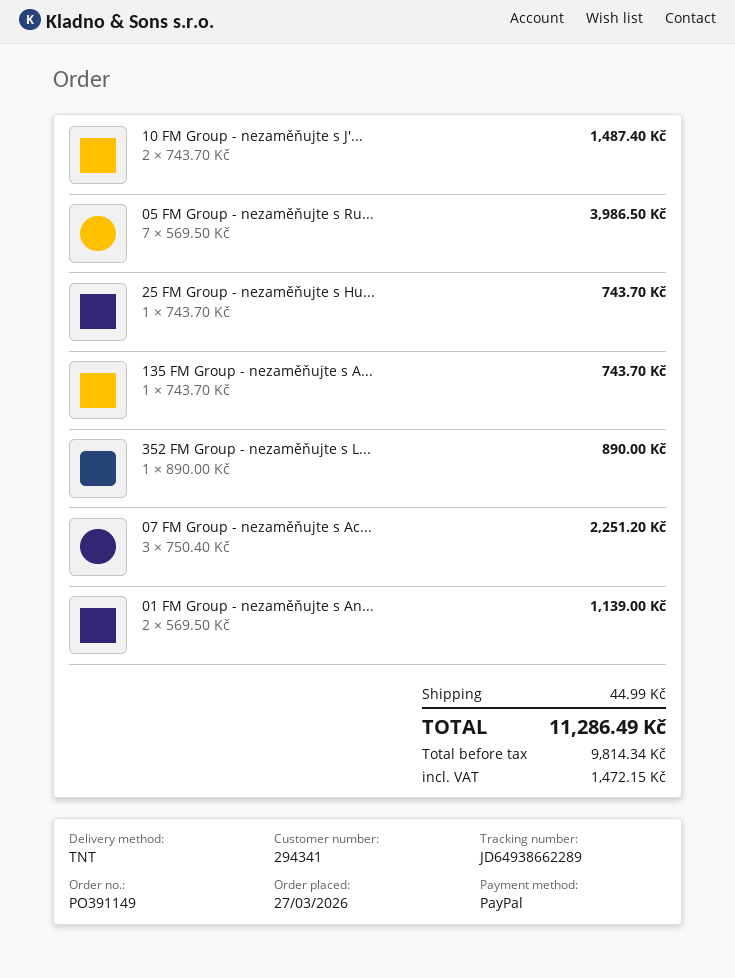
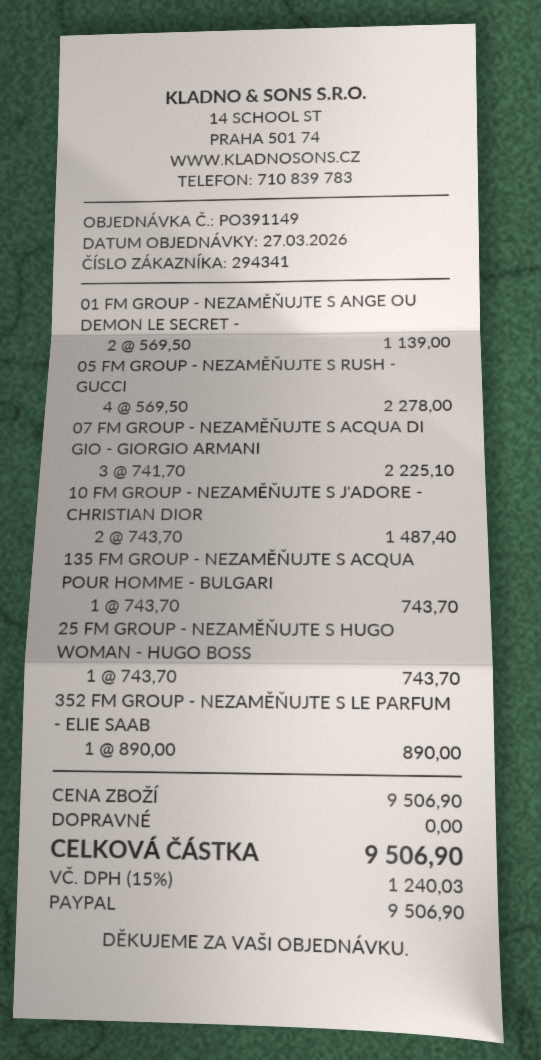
05 FM Group - nezaměňujte s Ru...: 7 x 569.50 = 3986.50 -> 4 x 569.50 = 2278.00
07 FM Group - nezaměňujte s Ac...: 3 x 750.40 = 2251.20 -> 3 x 741.70 = 2225.10
shipping: 44.99 -> 0.00
tax: 1472.15 -> 1240.03
total: 11286.49 -> 9506.90

